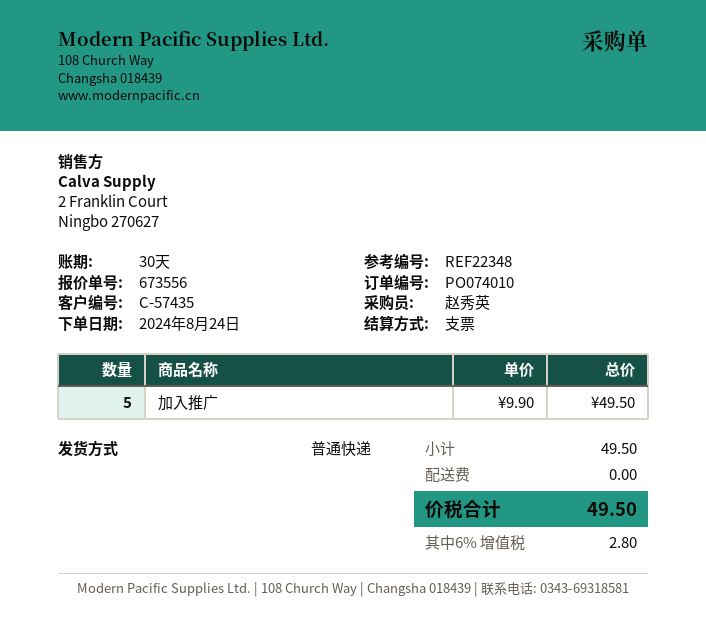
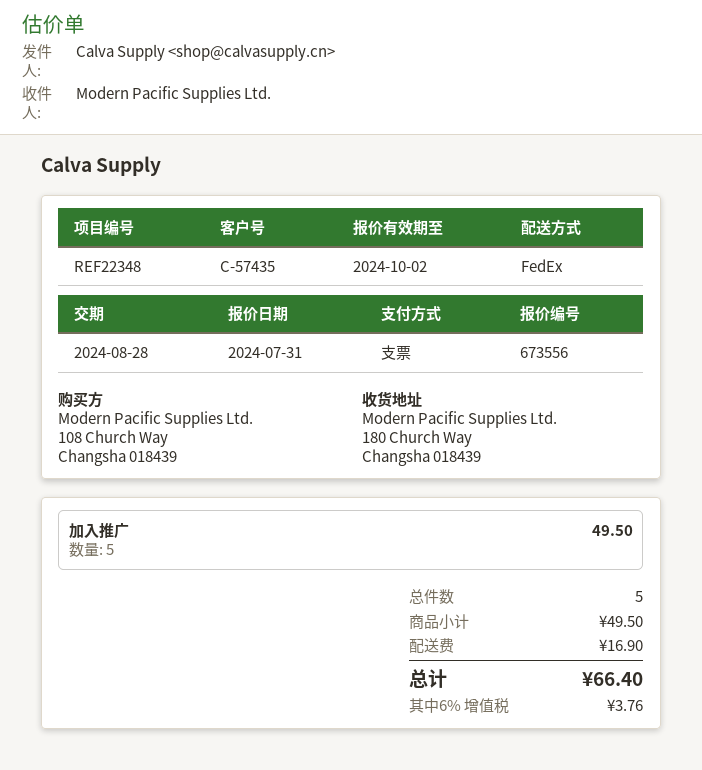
shipping method: standard -> FedEx
shipping: 0.00 -> 16.90
tax: 6% = 2.80 -> 6% = 3.76
total: 49.50 -> 66.40

